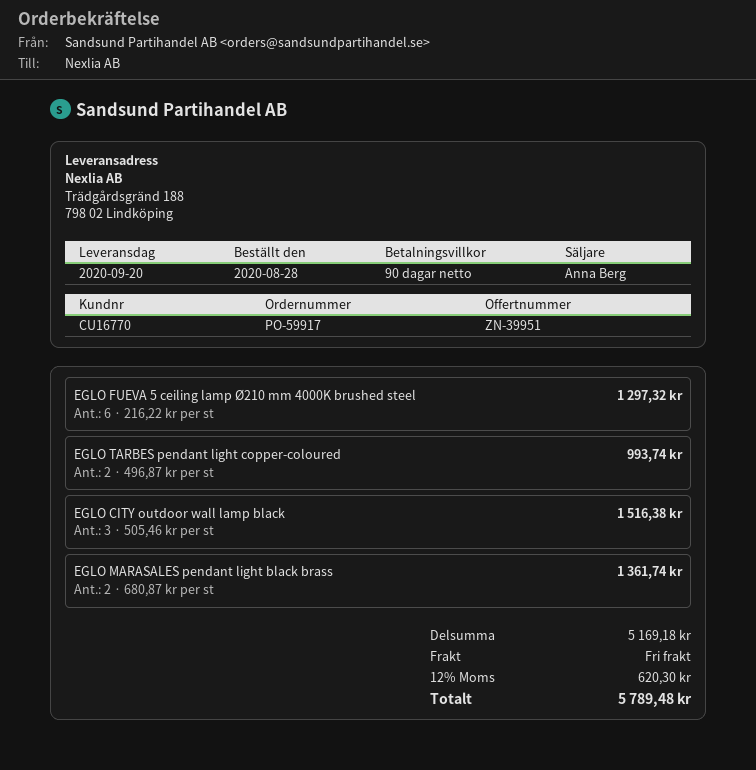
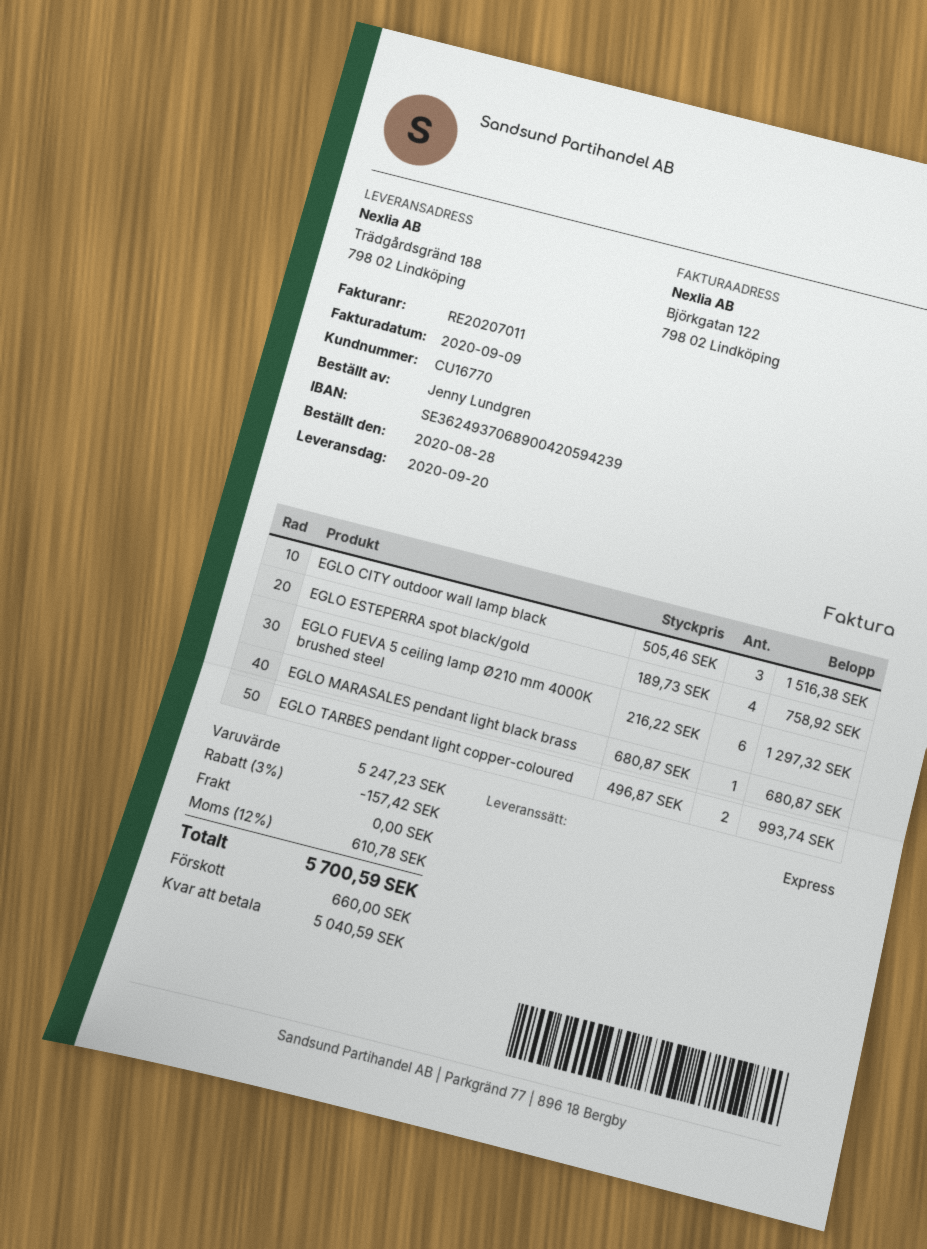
EGLO MARASALES pendant light black brass: 2 x 680.87 = 1361.74 -> 1 x 680.87 = 680.87
EGLO ESTEPERRA spot black/gold: none -> 4 x 189.73 = 758.92
subtotal: 5169.18 -> 5247.23
discount: none -> 3% = 157.42
tax: 12% = 620.30 -> 12% = 610.78
total: 5789.48 -> 5700.59

